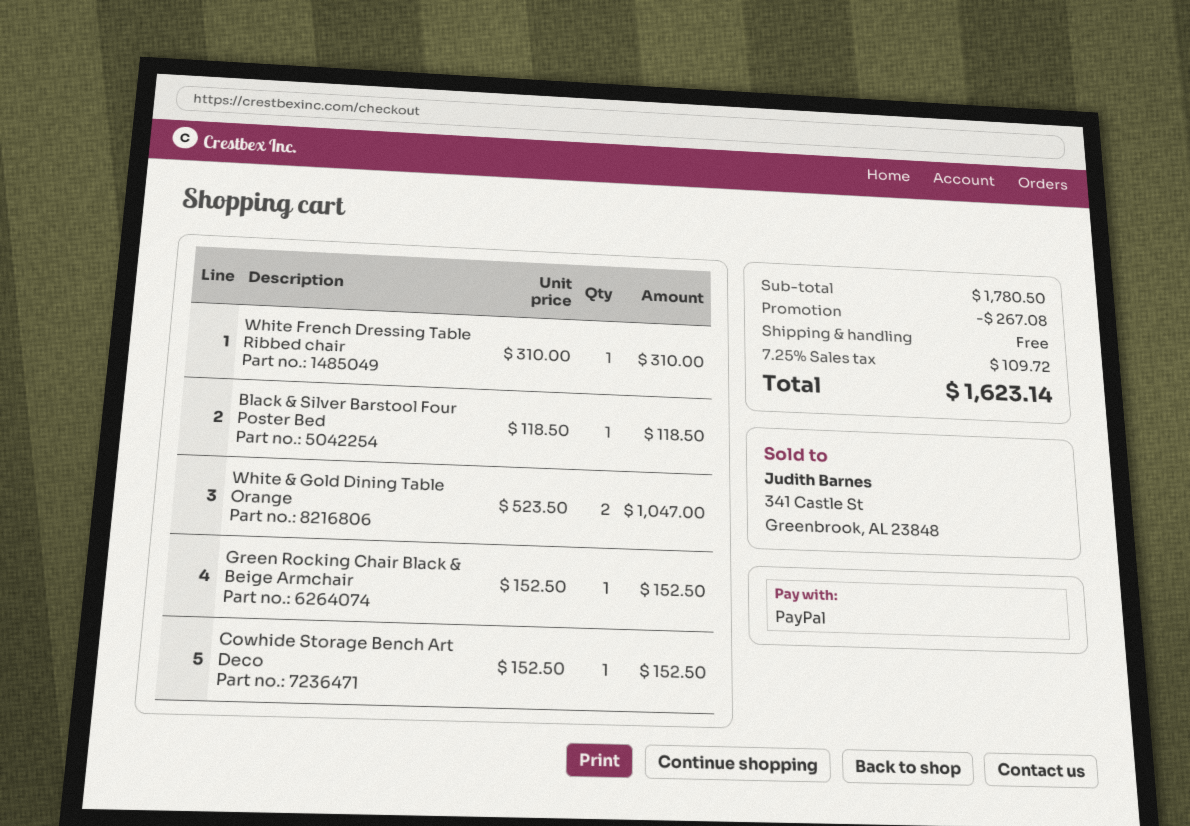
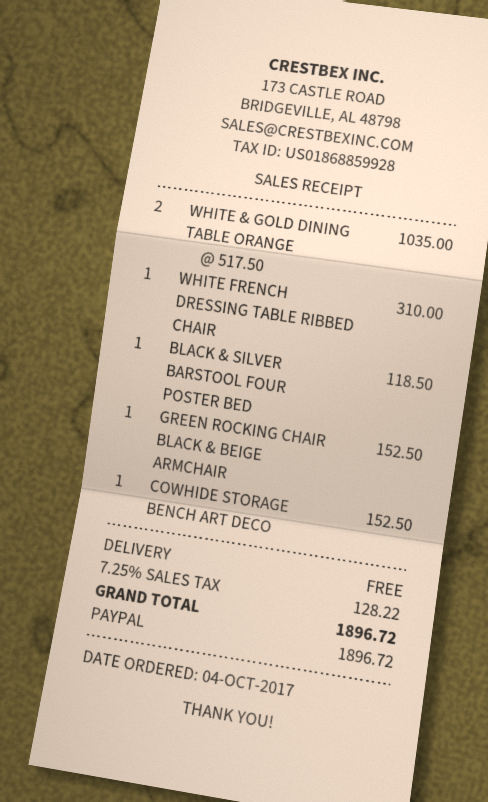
White & Gold Dining Table Orange: 2 x 523.50 = 1047.00 -> 2 x 517.50 = 1035.00
discount: 267.08 -> none
tax: 7.25% = 109.72 -> 7.25% = 128.22
total: 1623.14 -> 1896.72

